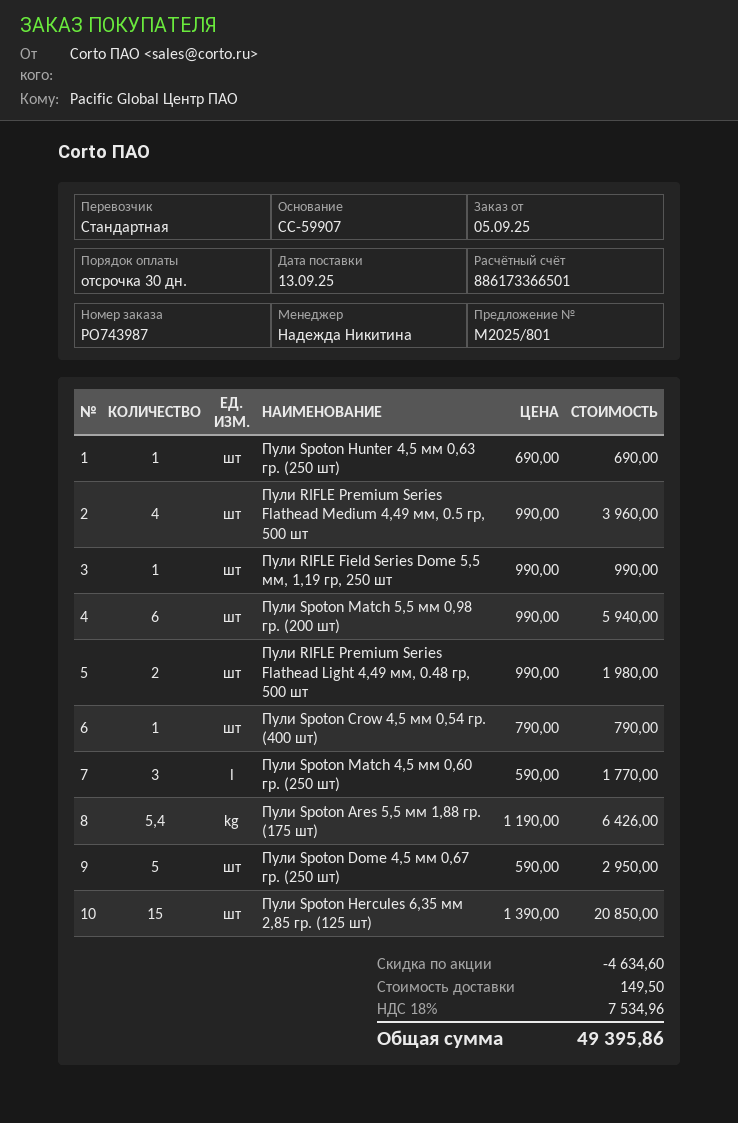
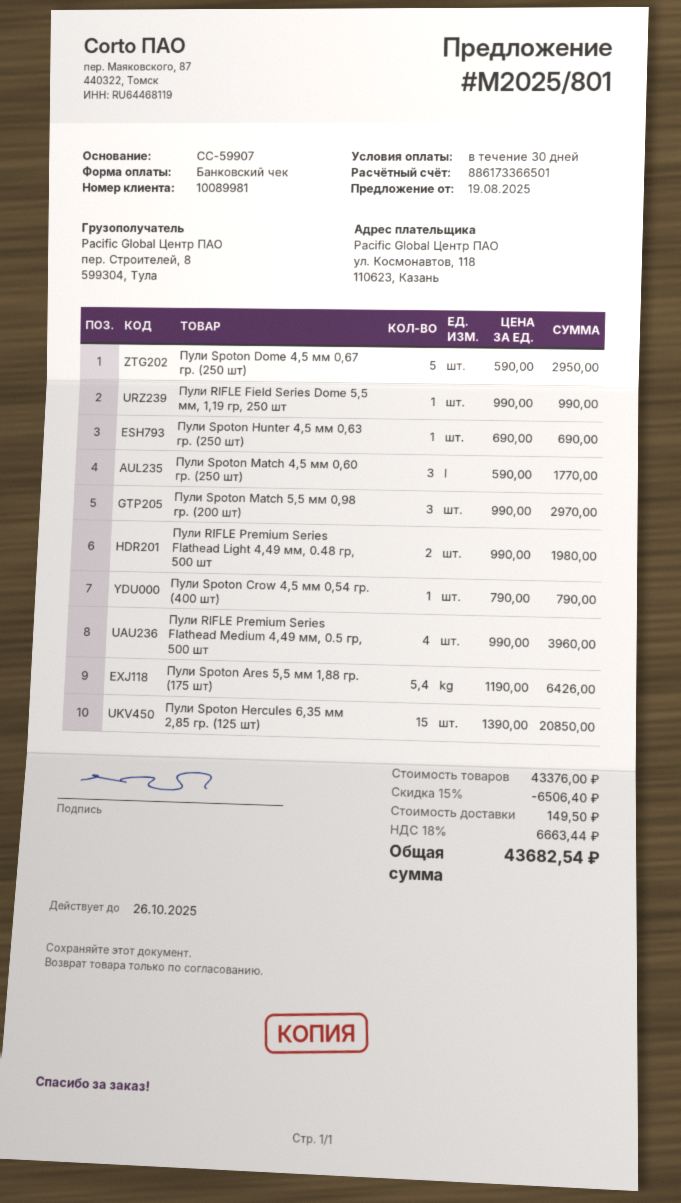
Пули Spoton Match 5,5 мм 0,98 гр. (200 шт): 6 x 990.00 = 5940.00 -> 3 x 990.00 = 2970.00
discount: 4634.60 -> 6506.40
tax: 18% = 7534.96 -> 18% = 6663.44
total: 49395.86 -> 43682.54

